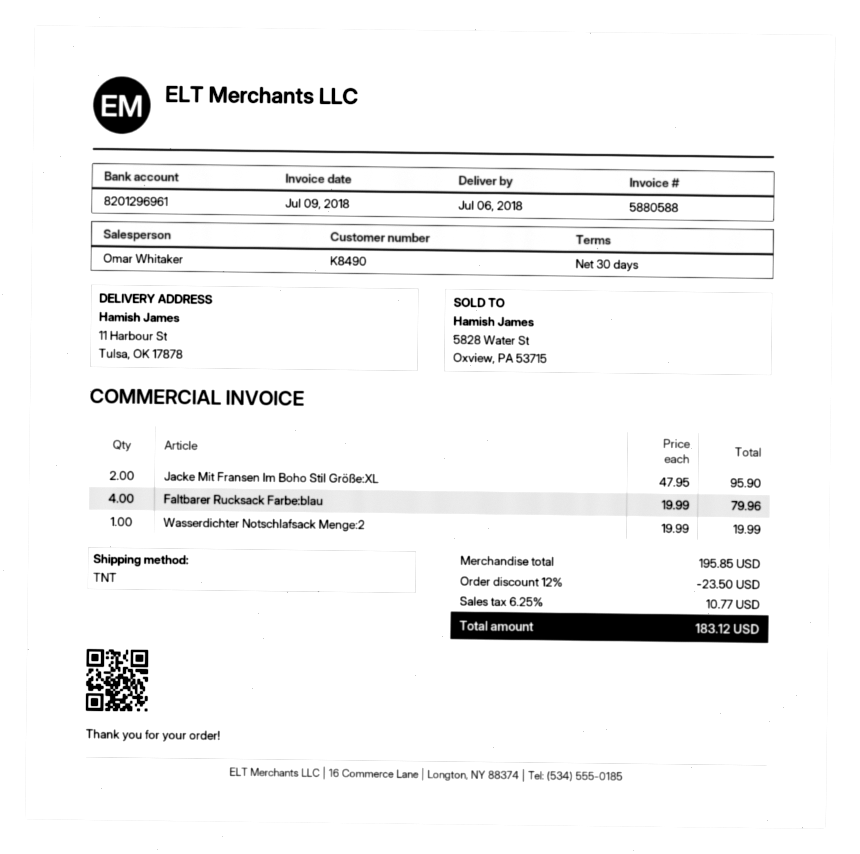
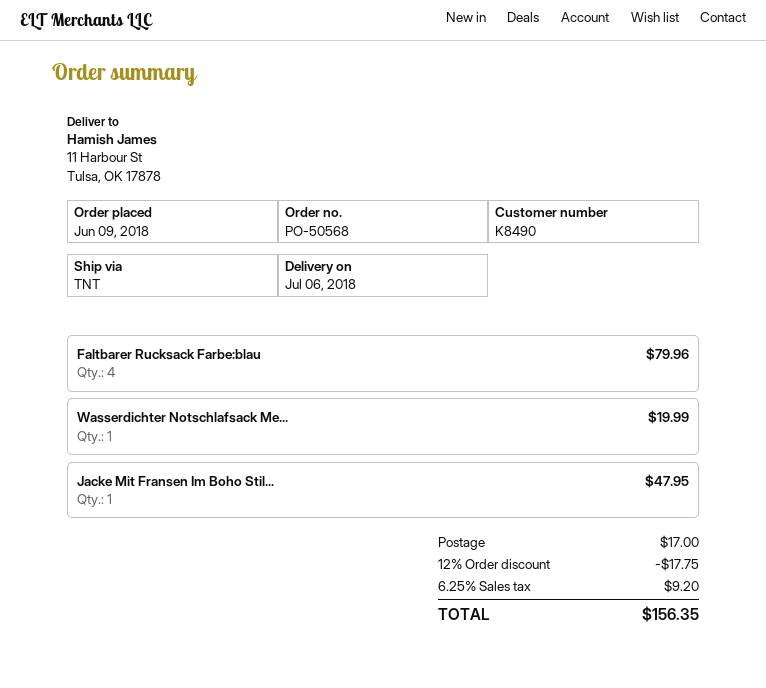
Jacke Mit Fransen Im Boho Stil Größe:XL: 2 for 95.90 -> 1 for 47.95
discount: 12% = 23.50 -> 12% = 17.75
shipping: none -> 17.00
tax: 6.25% = 10.77 -> 6.25% = 9.20
total: 183.12 -> 156.35

